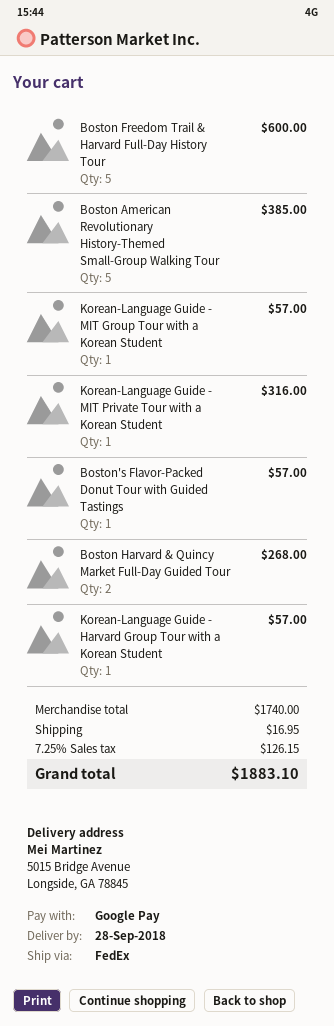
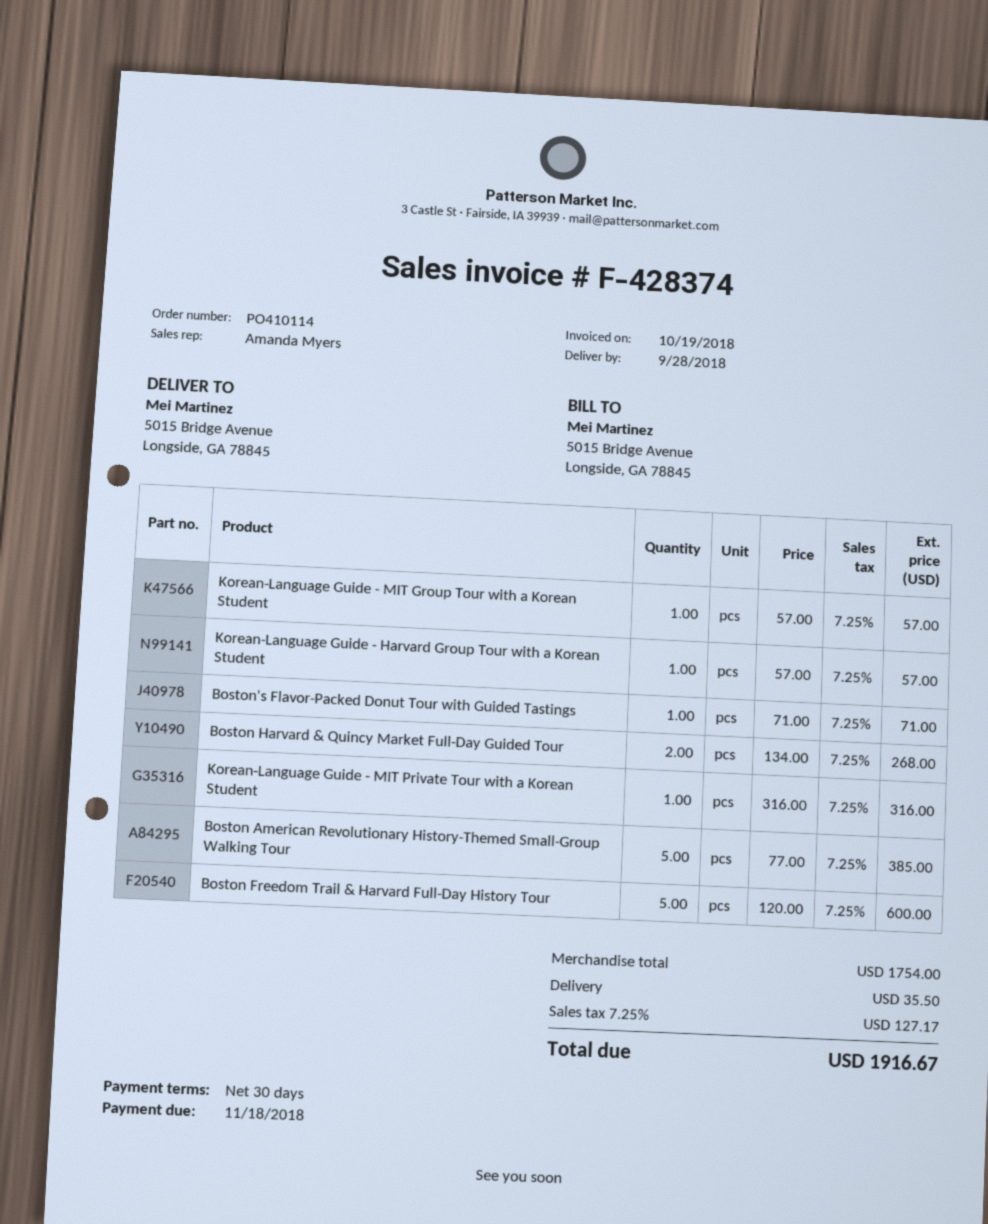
Boston's Flavor-Packed Donut Tour with Guided Tastings: 1 for 57.00 -> 1 for 71.00
subtotal: 1740.00 -> 1754.00
shipping: 16.95 -> 35.50
tax: 7.25% = 126.15 -> 7.25% = 127.17
total: 1883.10 -> 1916.67

